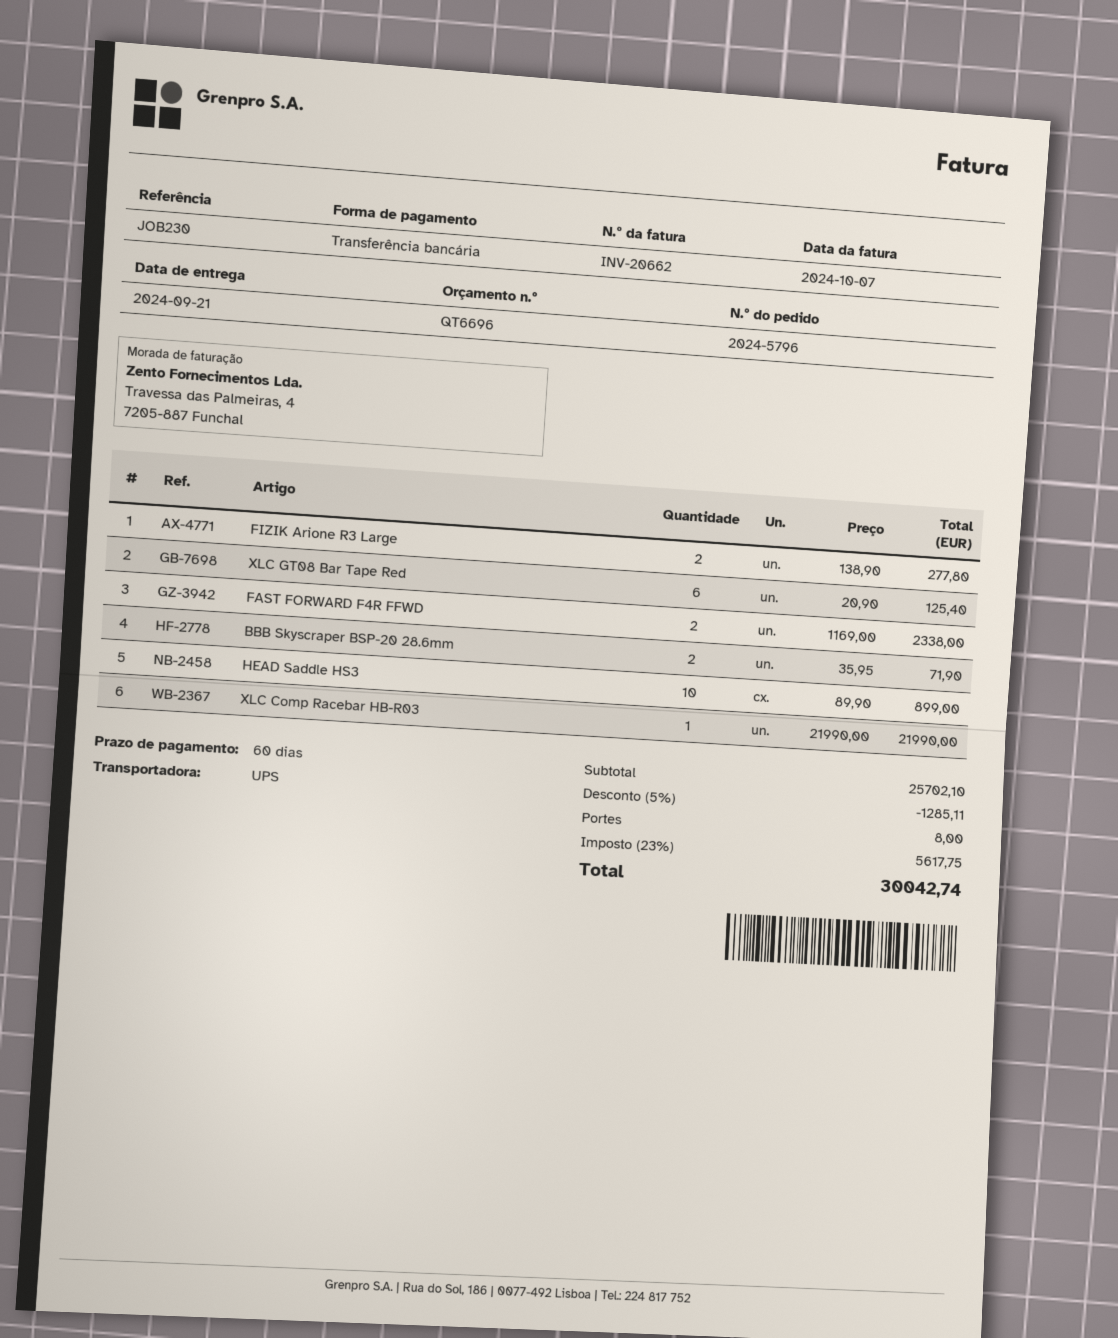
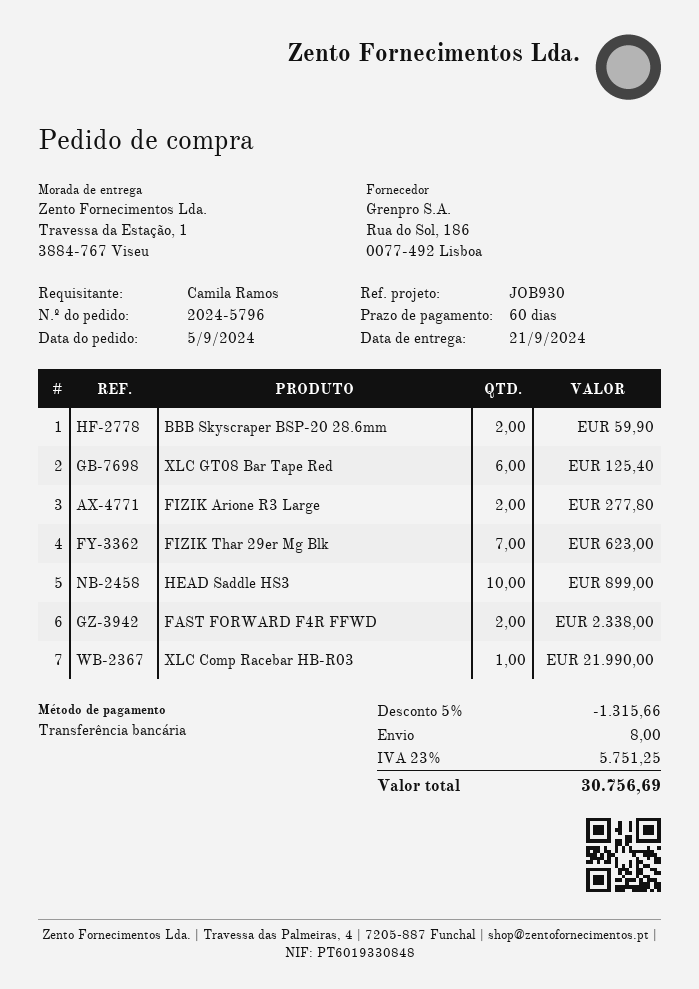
reference: JOB230 -> JOB930
BBB Skyscraper BSP-20 28.6mm: 2 for 71.90 -> 2 for 59.90
FIZIK Thar 29er Mg Blk: none -> 7 for 623.00
discount: 5% = 1285.11 -> 5% = 1315.66
tax: 23% = 5617.75 -> 23% = 5751.25
total: 30042.74 -> 30756.69

